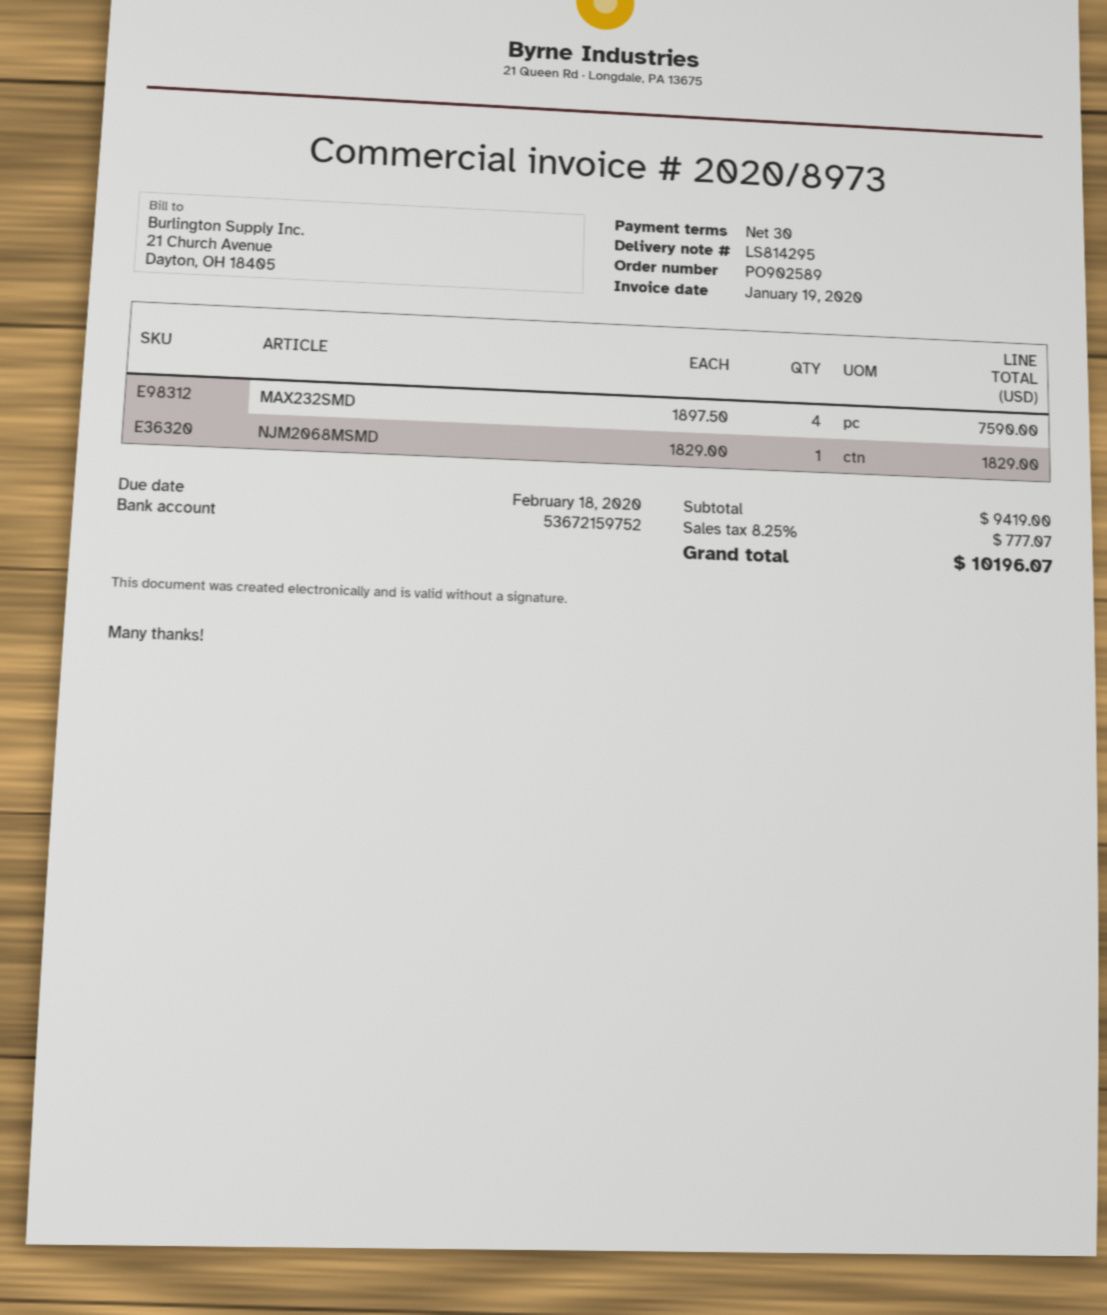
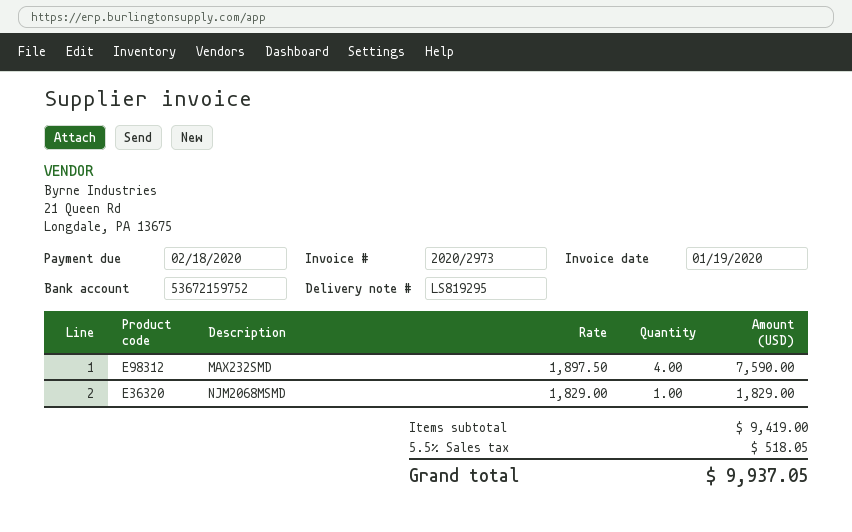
delivery note number: LS814295 -> LS819295
invoice number: 2020/8973 -> 2020/2973
tax: 8.25% = 777.07 -> 5.5% = 518.05
total: 10196.07 -> 9937.05

